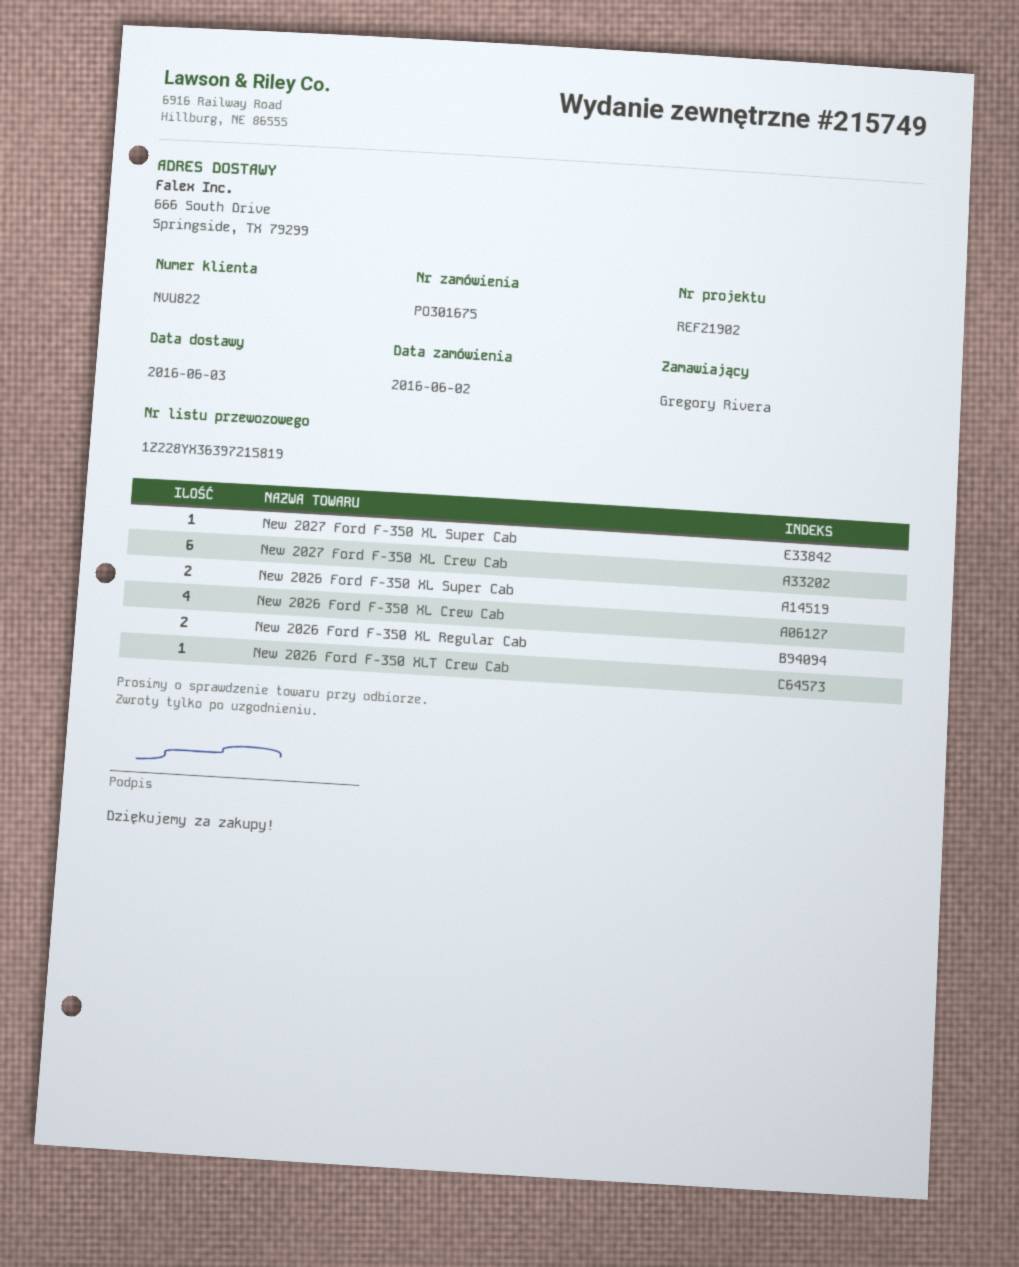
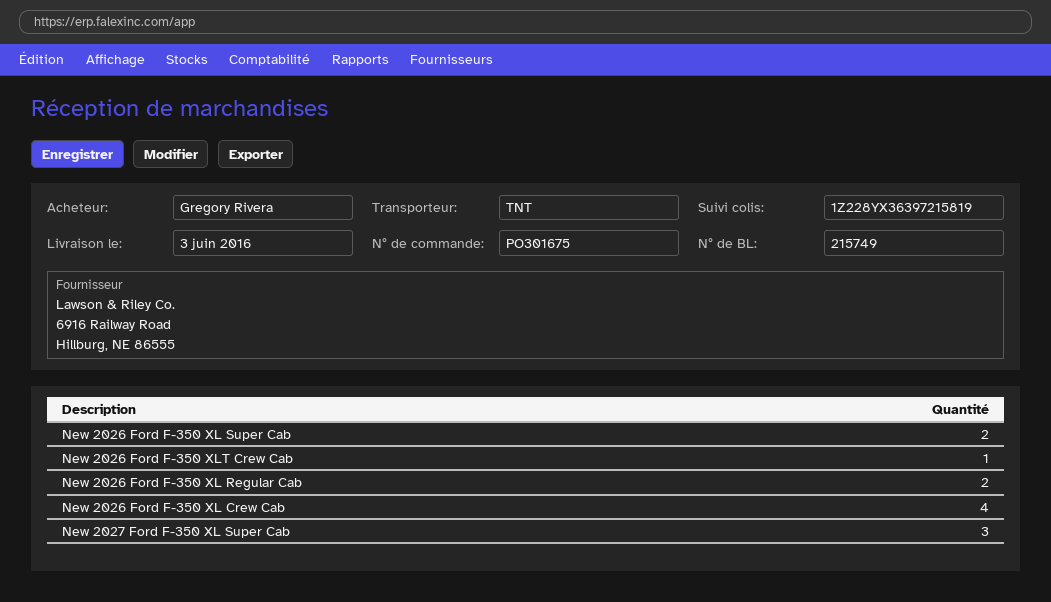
New 2027 Ford F-350 XL Super Cab: 1 -> 3
New 2027 Ford F-350 XL Crew Cab: 6 -> none

